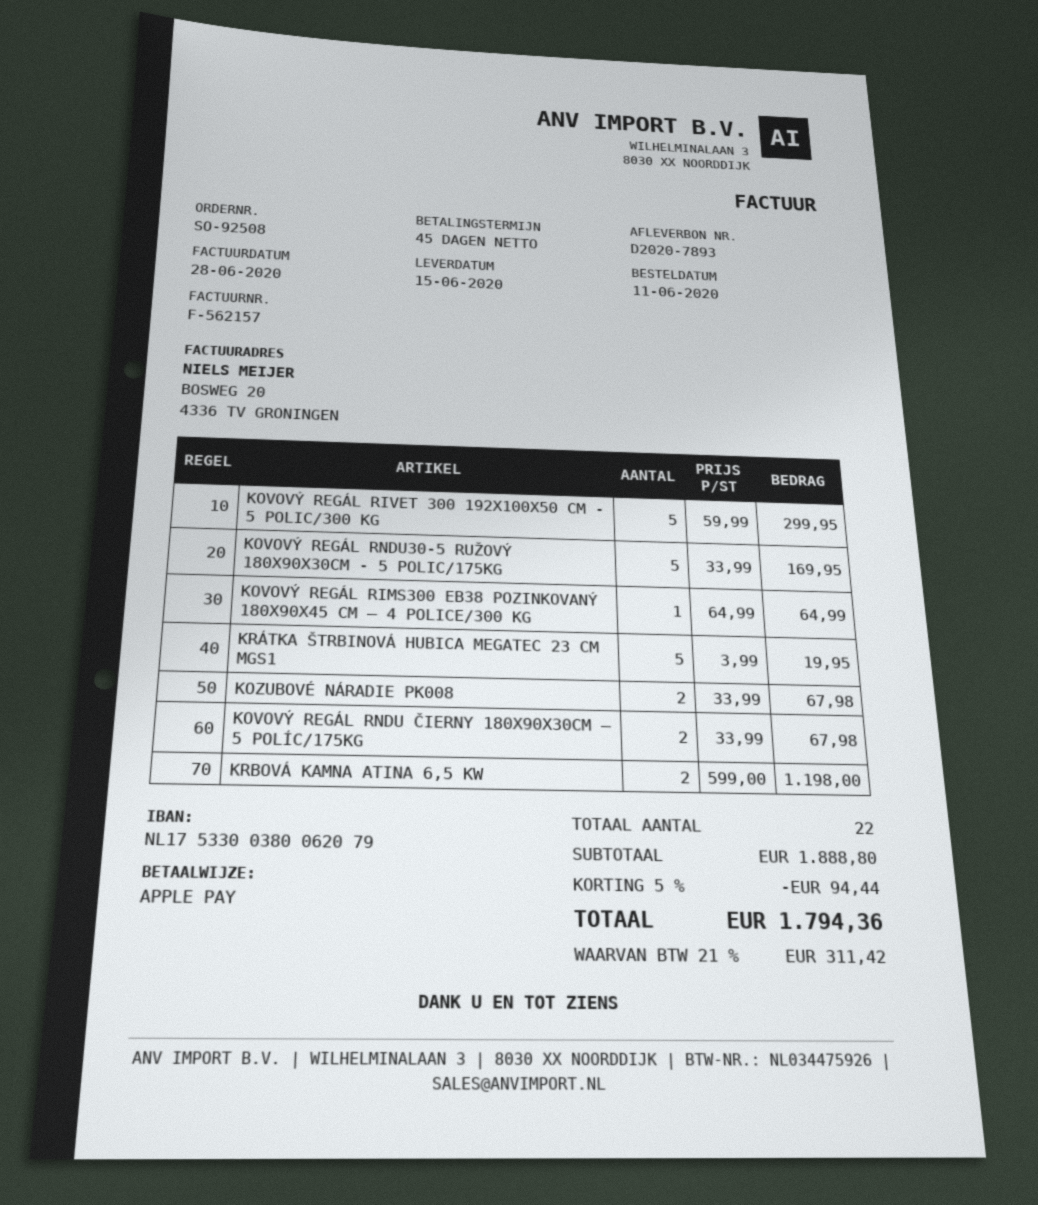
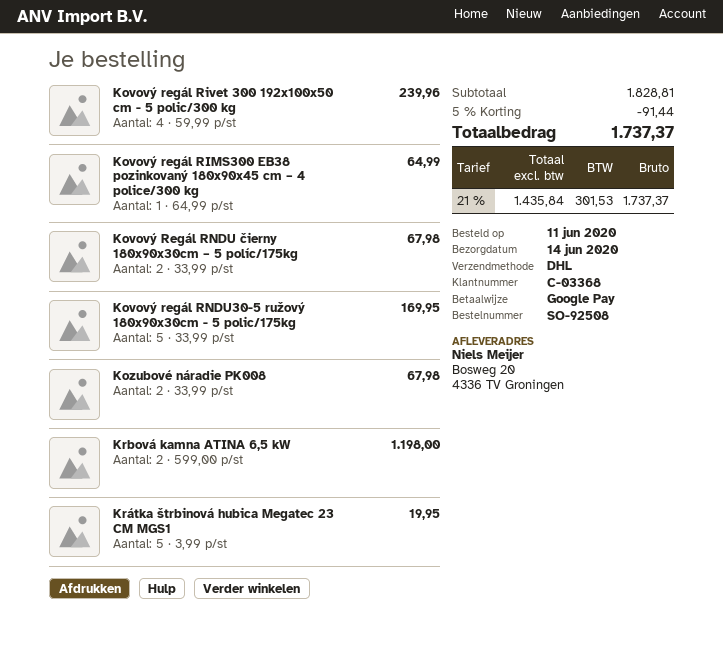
delivery date: 2020-06-15 -> 2020-06-14
payment method: Apple Pay -> Google Pay
KOVOVÝ REGÁL RIVET 300 192X100X50 CM - 5 POLIC/300 KG: 5 x 59.99 = 299.95 -> 4 x 59.99 = 239.96
subtotal: 1888.80 -> 1828.81
discount: 5% = 94.44 -> 5% = 91.44
tax: 21% = 311.42 -> 21% = 301.53
total: 1794.36 -> 1737.37

